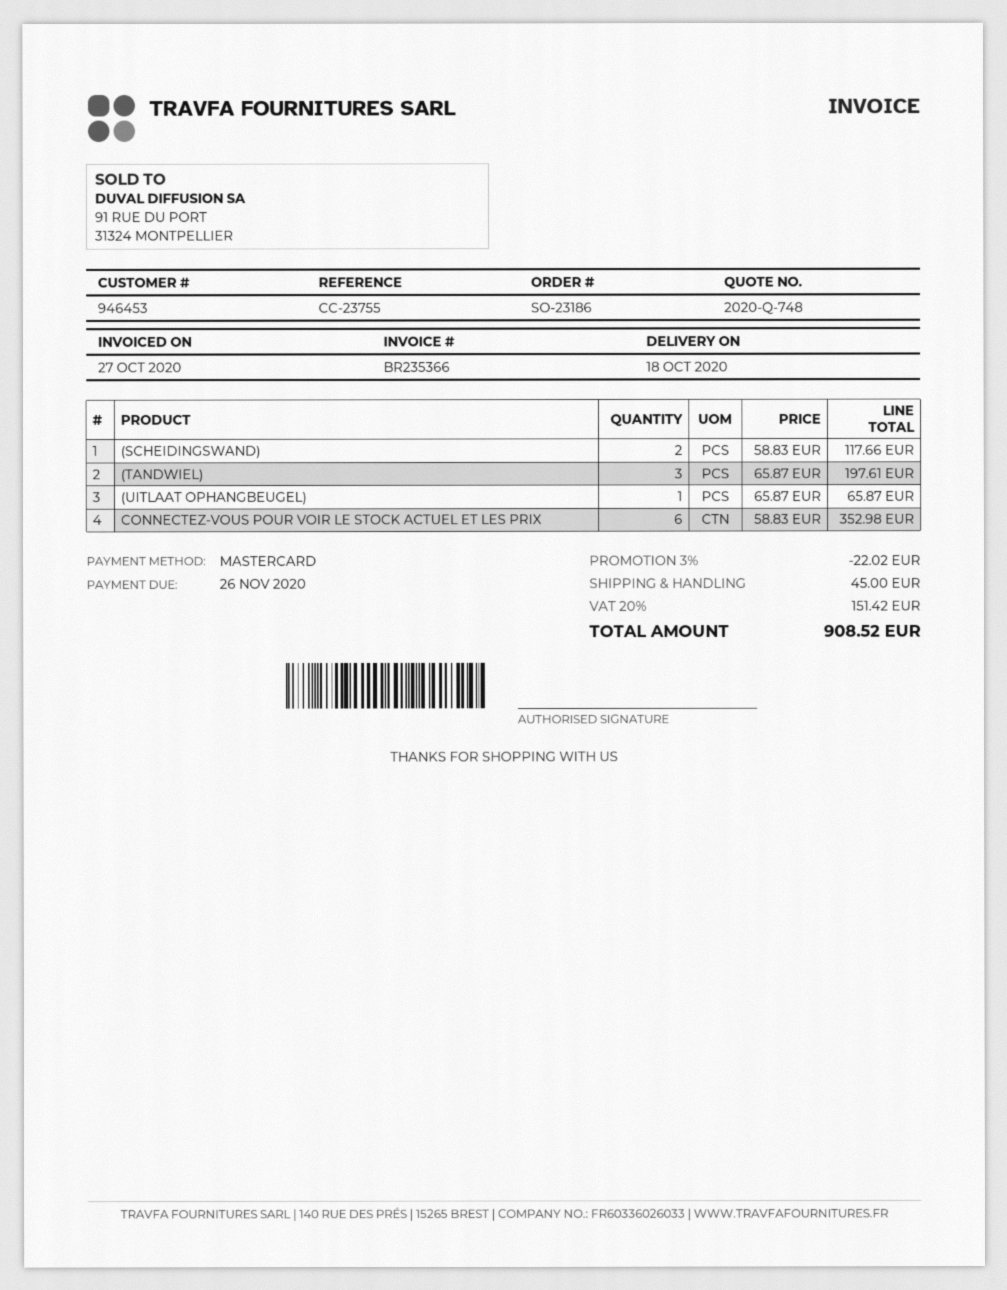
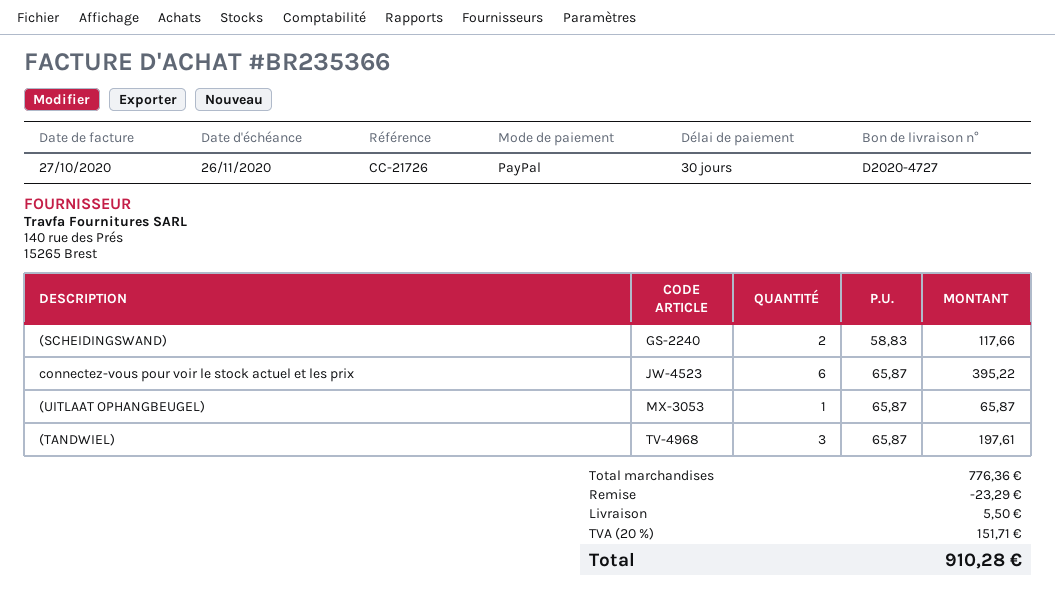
reference: CC-23755 -> CC-21726
payment method: Mastercard -> PayPal
CONNECTEZ-VOUS POUR VOIR LE STOCK ACTUEL ET LES PRIX: 6 x 58.83 = 352.98 -> 6 x 65.87 = 395.22
discount: 22.02 -> 23.29
shipping: 45.00 -> 5.50
tax: 20% = 151.42 -> 20% = 151.71
total: 908.52 -> 910.28

